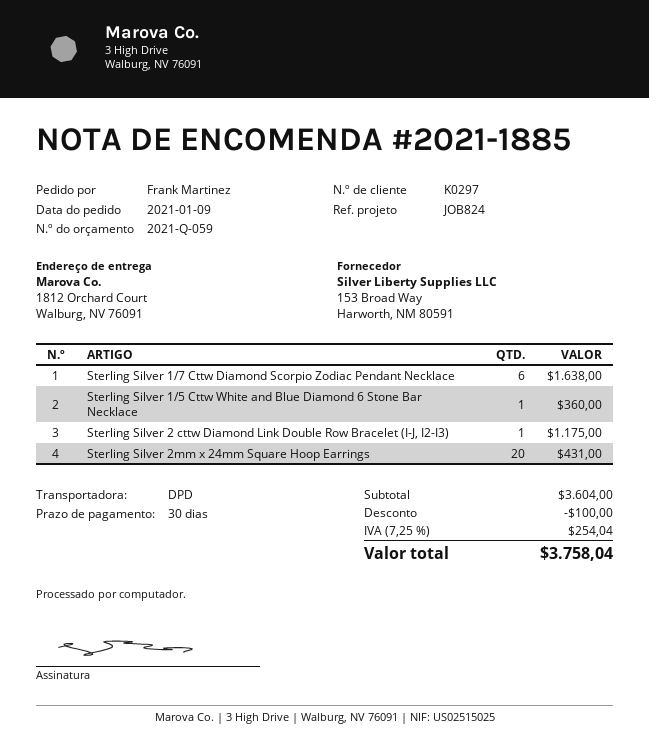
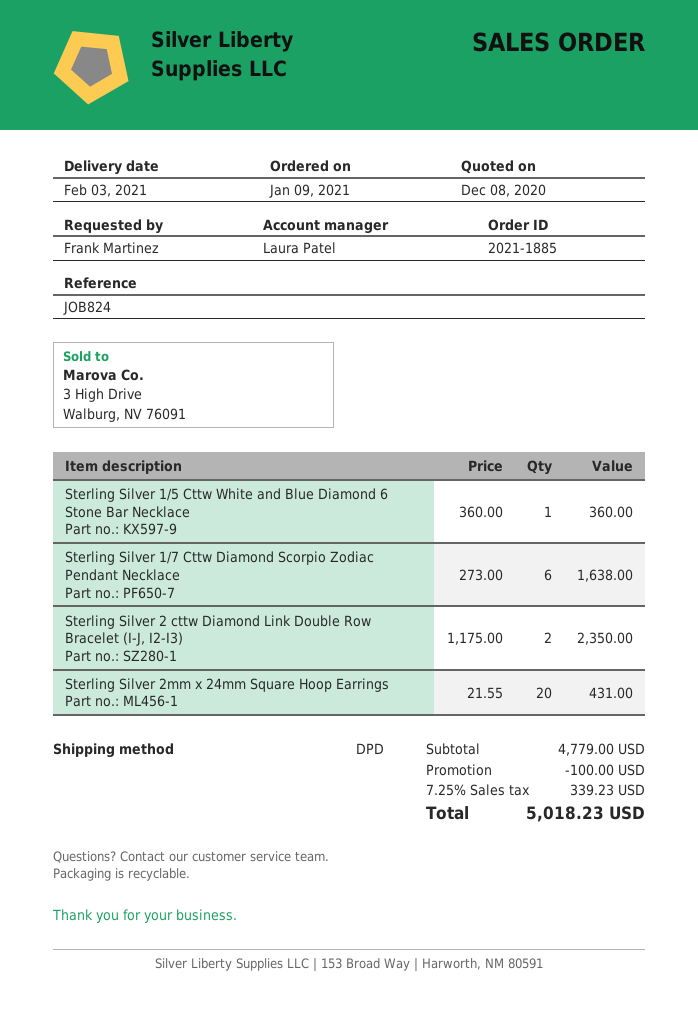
Sterling Silver 2 cttw Diamond Link Double Row Bracelet (I-J, I2-I3): 1 for 1175.00 -> 2 for 2350.00
subtotal: 3604.00 -> 4779.00
tax: 7.25% = 254.04 -> 7.25% = 339.23
total: 3758.04 -> 5018.23

